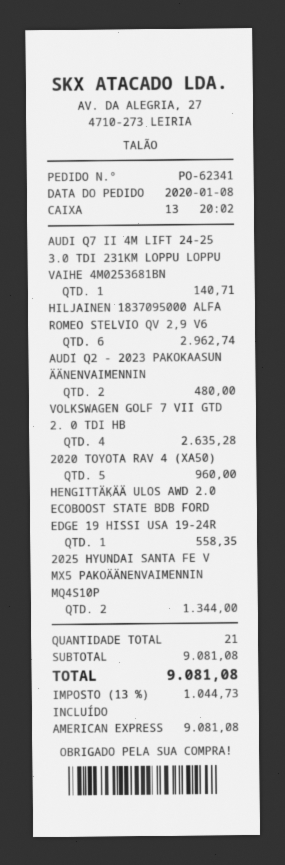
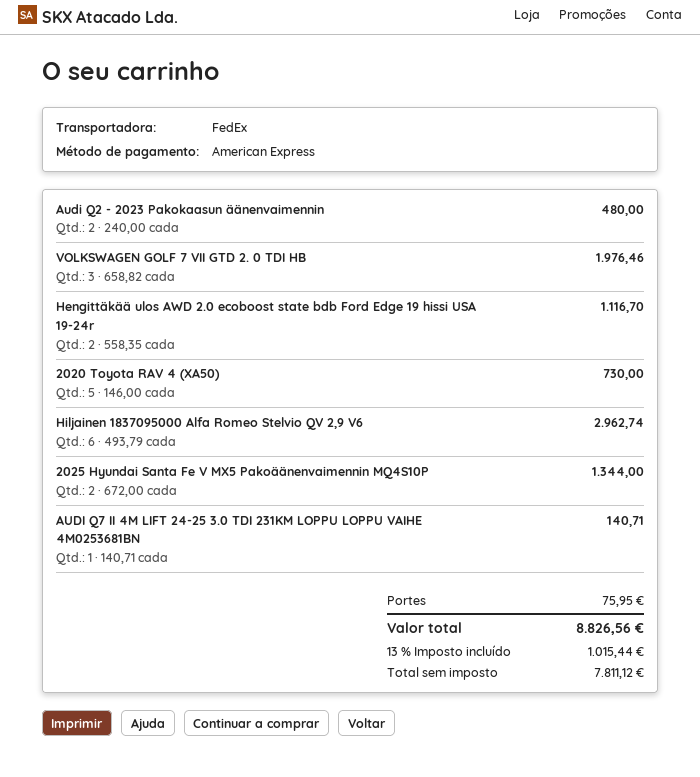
VOLKSWAGEN GOLF 7 VII GTD 2. 0 TDI HB: 4 for 2635.28 -> 3 for 1976.46
2020 TOYOTA RAV 4 (XA50): 5 for 960.00 -> 5 for 730.00
HENGITTÄKÄÄ ULOS AWD 2.0 ECOBOOST STATE BDB FORD EDGE 19 HISSI USA 19-24R: 1 for 558.35 -> 2 for 1116.70
shipping: none -> 75.95
tax: 13% = 1044.73 -> 13% = 1015.44
total: 9081.08 -> 8826.56

